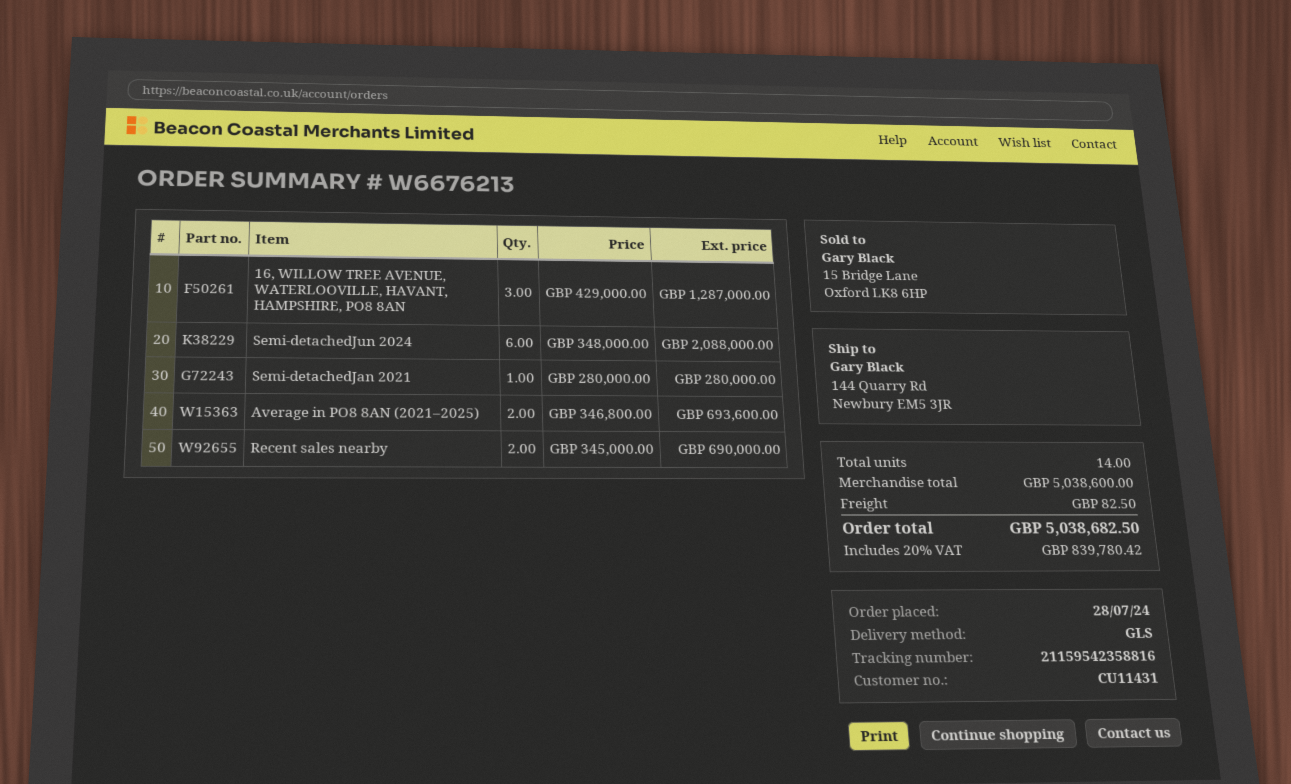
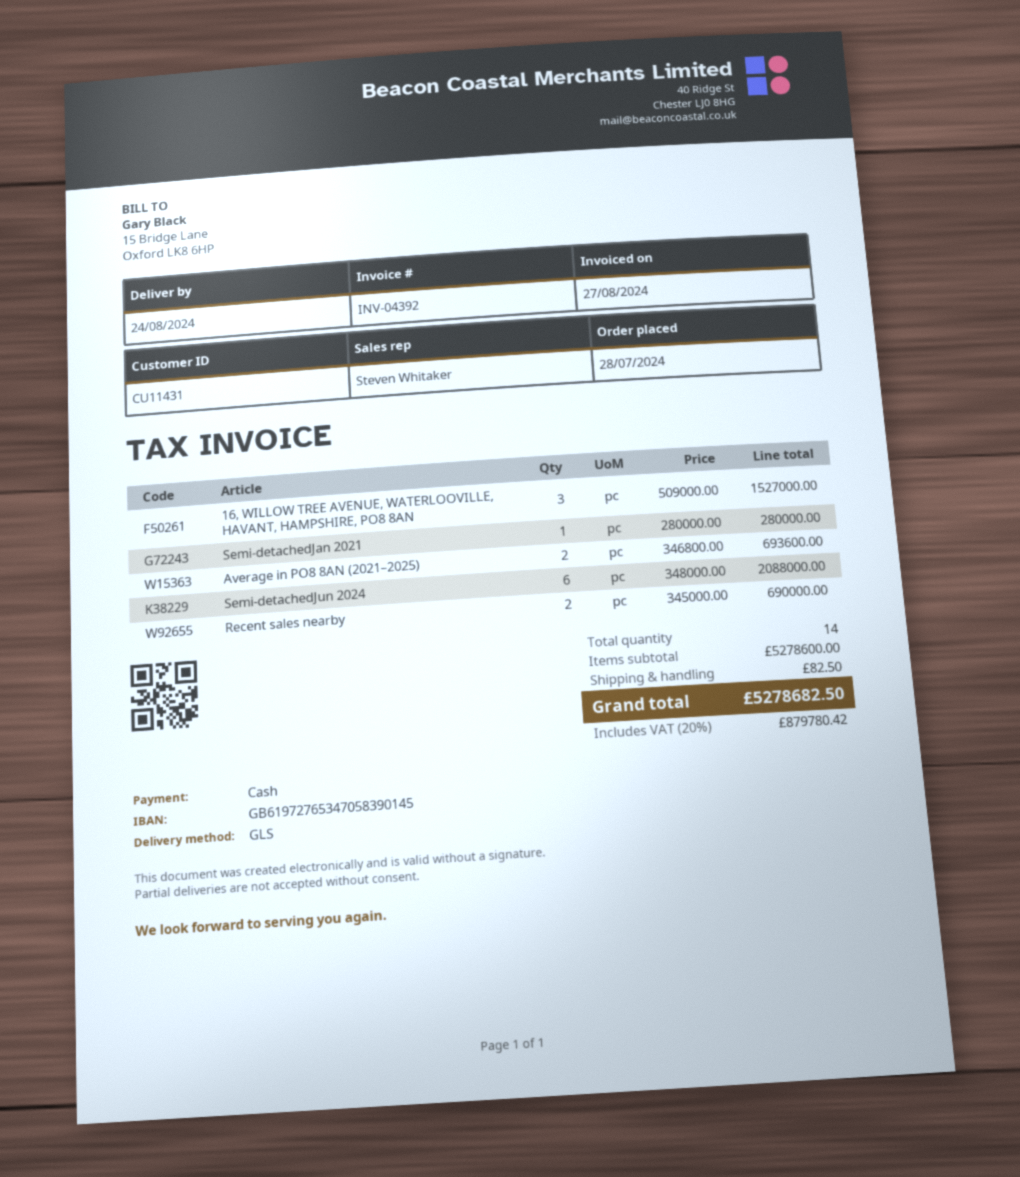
16, WILLOW TREE AVENUE, WATERLOOVILLE, HAVANT, HAMPSHIRE, PO8 8AN: 3 x 429000.00 = 1287000.00 -> 3 x 509000.00 = 1527000.00
subtotal: 5038600.00 -> 5278600.00
tax: 20% = 839780.42 -> 20% = 879780.42
total: 5038682.50 -> 5278682.50

